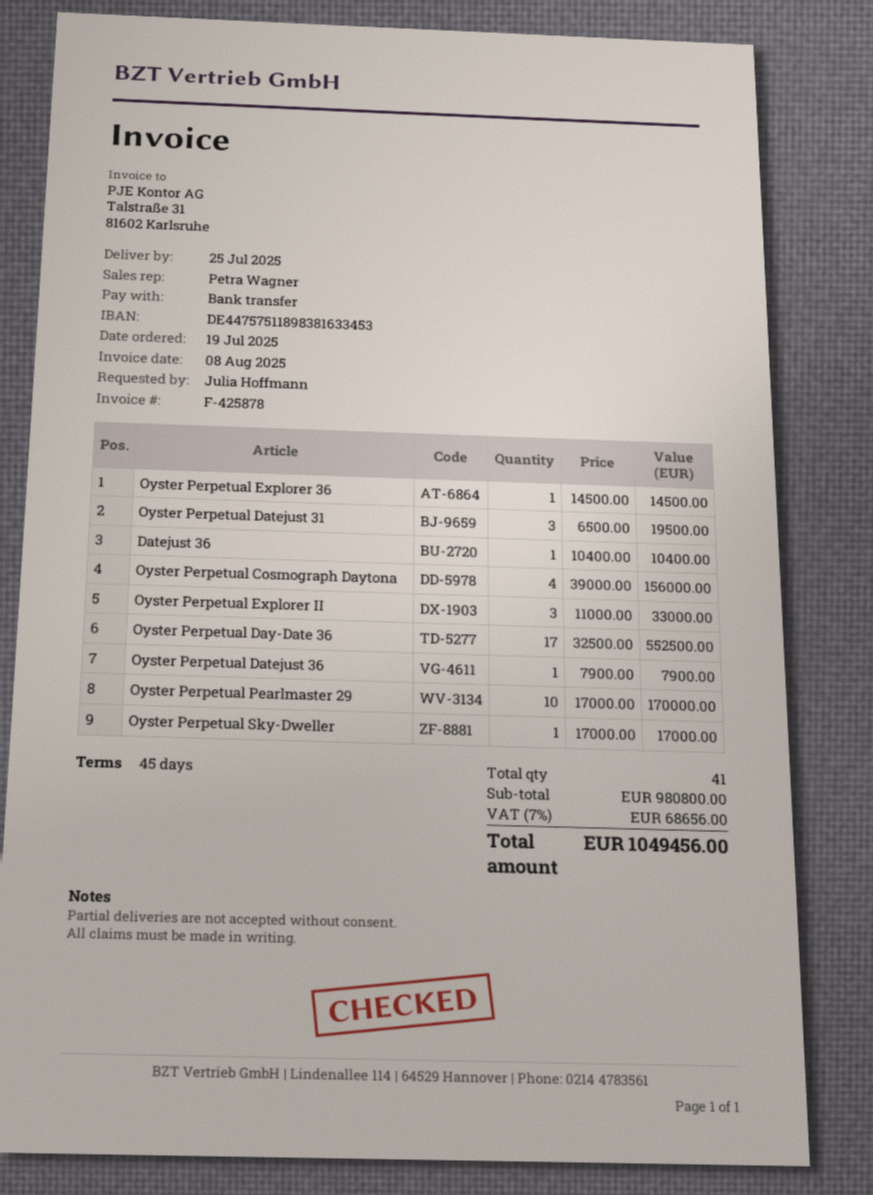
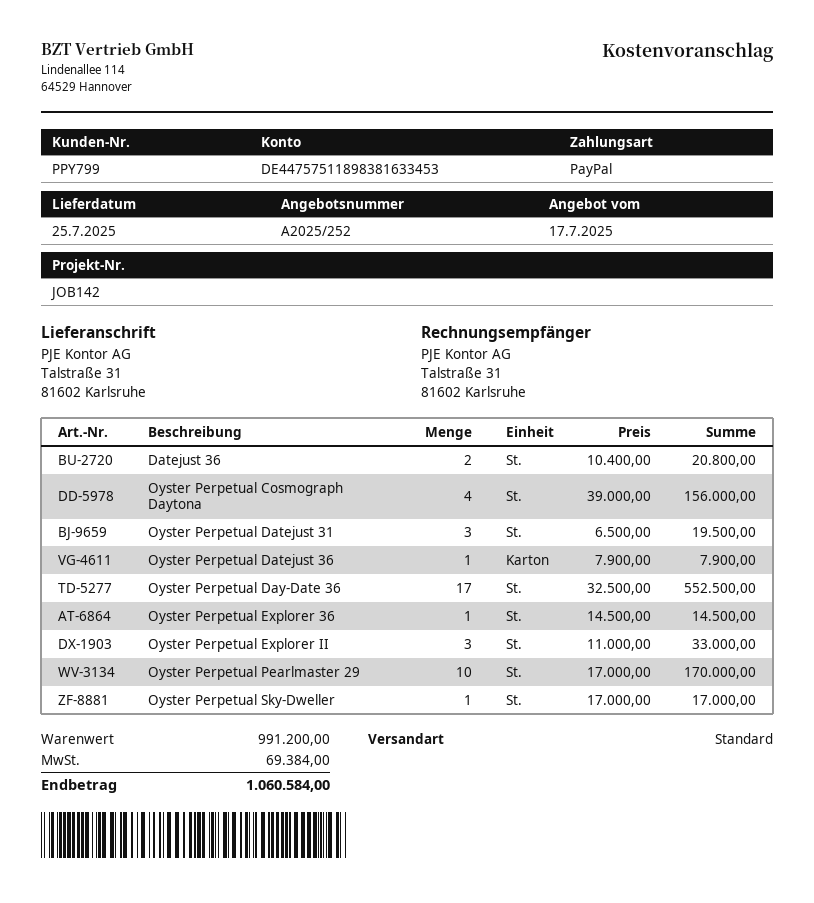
payment method: bank transfer -> PayPal
Datejust 36: 1 x 10400.00 = 10400.00 -> 2 x 10400.00 = 20800.00
subtotal: 980800.00 -> 991200.00
tax: 68656.00 -> 69384.00
total: 1049456.00 -> 1060584.00

